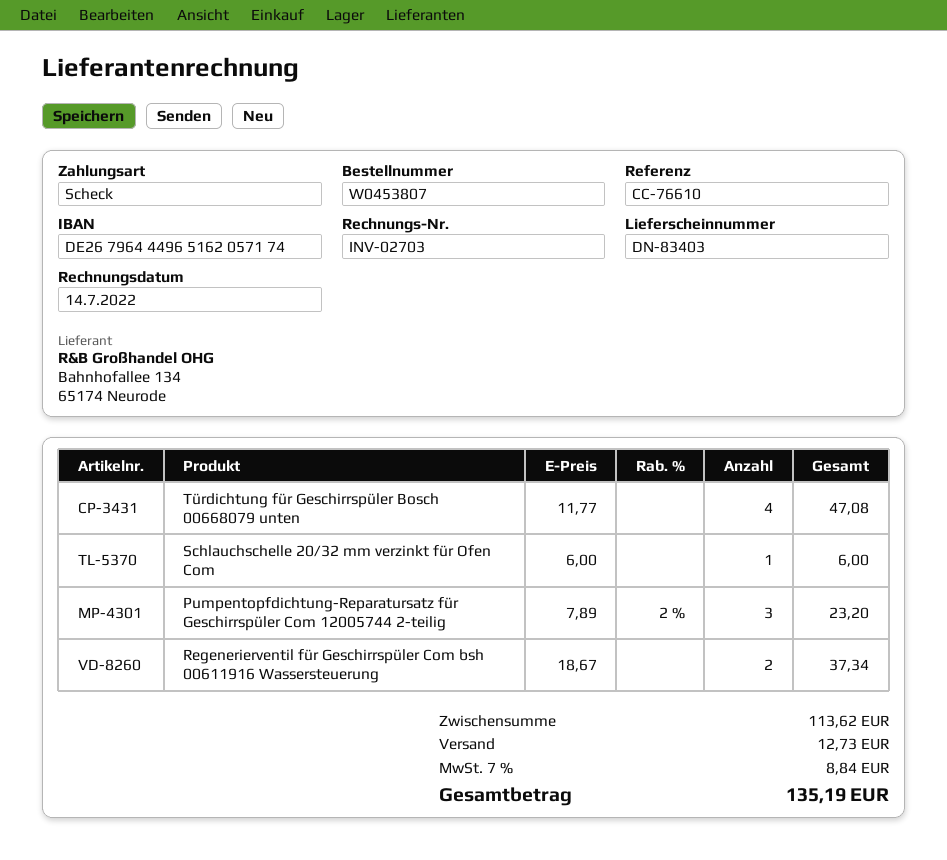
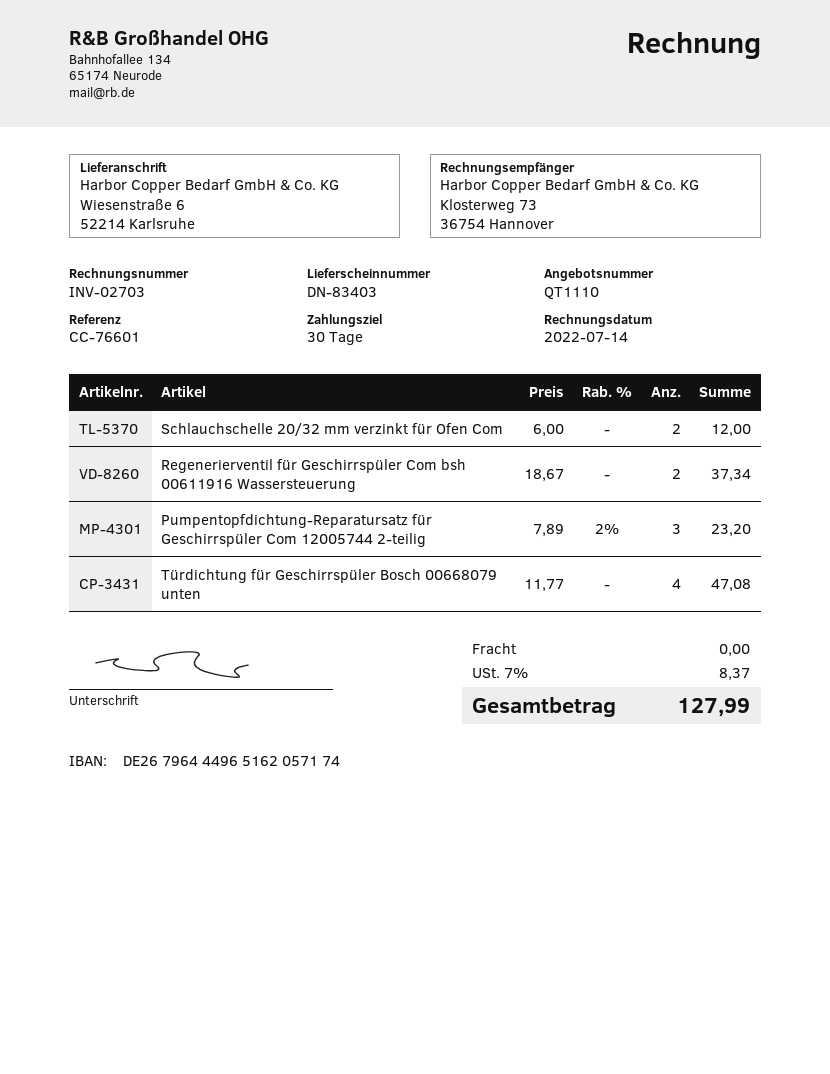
reference: CC-76610 -> CC-76601
Schlauchschelle 20/32 mm verzinkt für Ofen Com: 1 x 6.00 = 6.00 -> 2 x 6.00 = 12.00
shipping: 12.73 -> 0.00
tax: 7% = 8.84 -> 7% = 8.37
total: 135.19 -> 127.99

